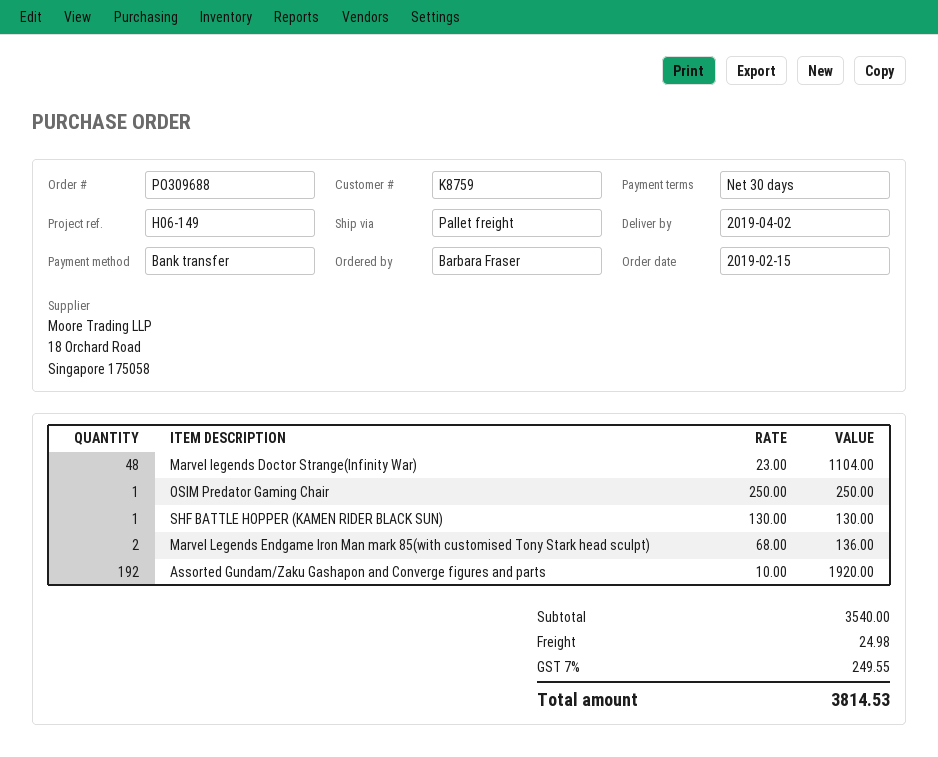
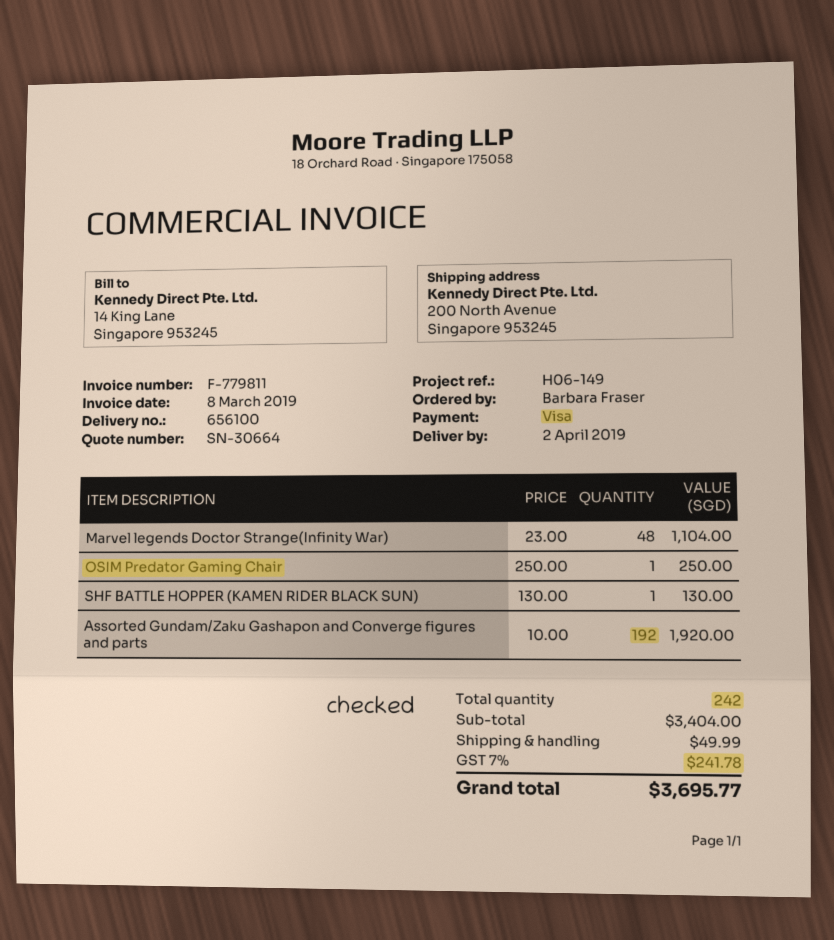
payment method: bank transfer -> Visa
Marvel Legends Endgame Iron Man mark 85(with customised Tony Stark head sculpt): 2 x 68.00 = 136.00 -> none
subtotal: 3540.00 -> 3404.00
shipping: 24.98 -> 49.99
tax: 7% = 249.55 -> 7% = 241.78
total: 3814.53 -> 3695.77

